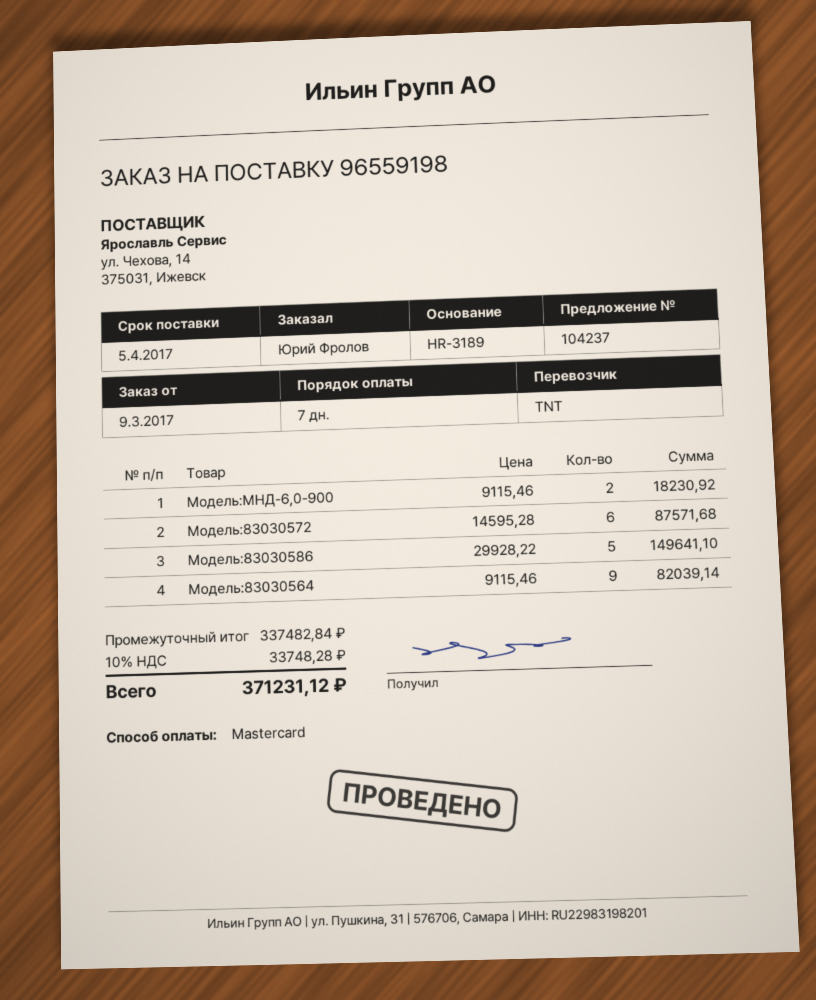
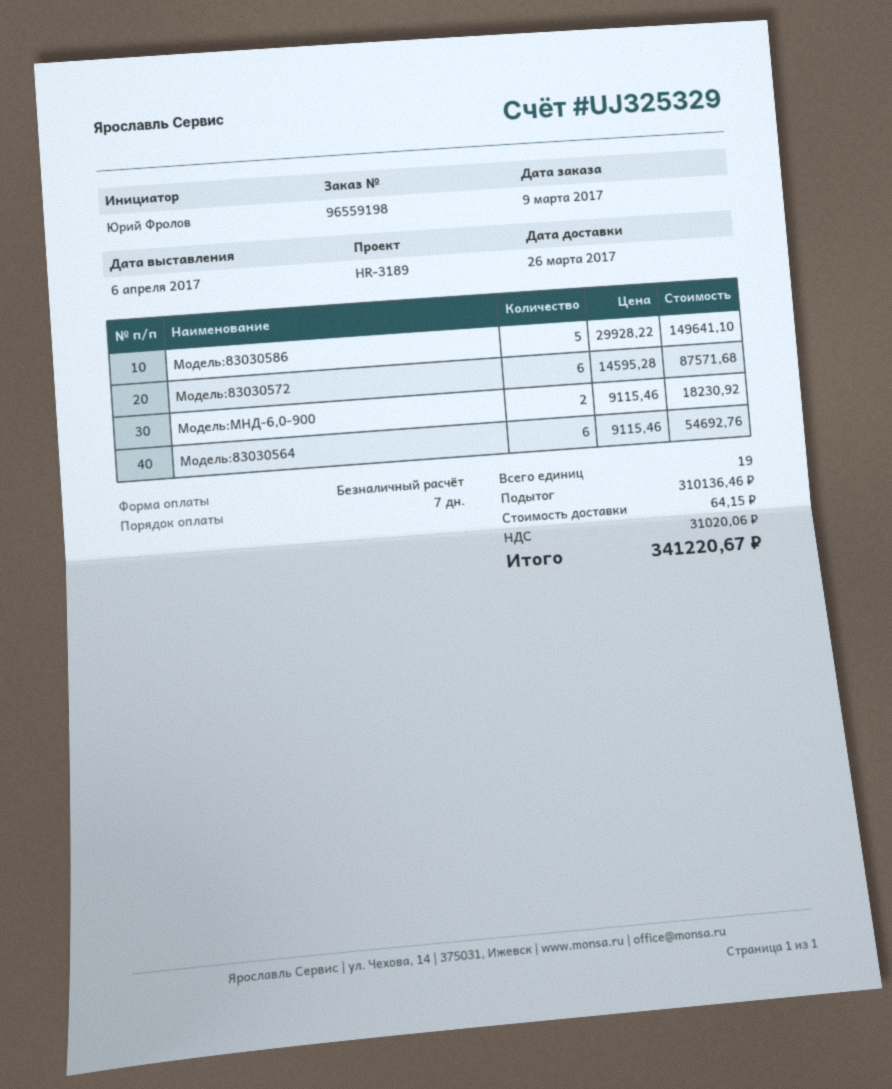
delivery date: 2017-04-05 -> 2017-03-26
payment method: Mastercard -> bank transfer
Модель:83030564: 9 x 9115.46 = 82039.14 -> 6 x 9115.46 = 54692.76
subtotal: 337482.84 -> 310136.46
shipping: none -> 64.15
tax: 33748.28 -> 31020.06
total: 371231.12 -> 341220.67

